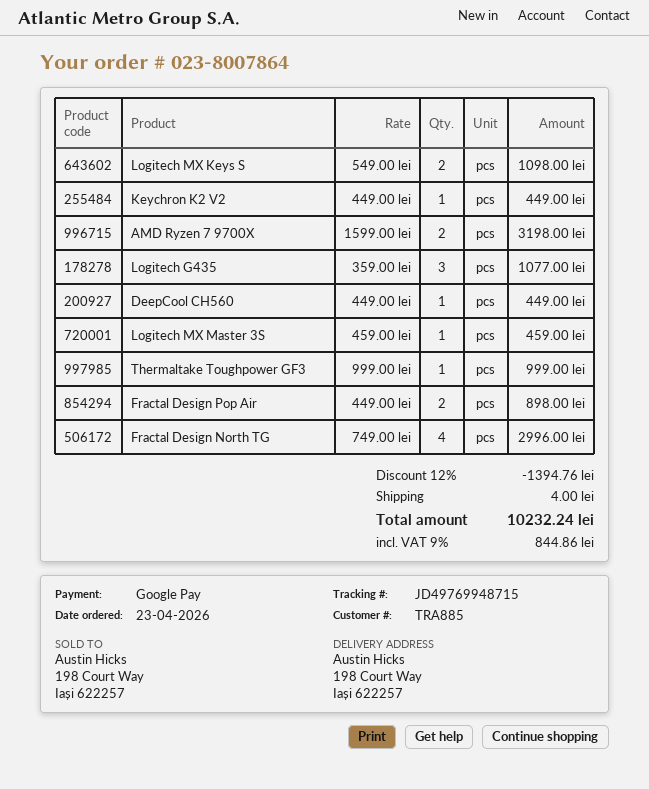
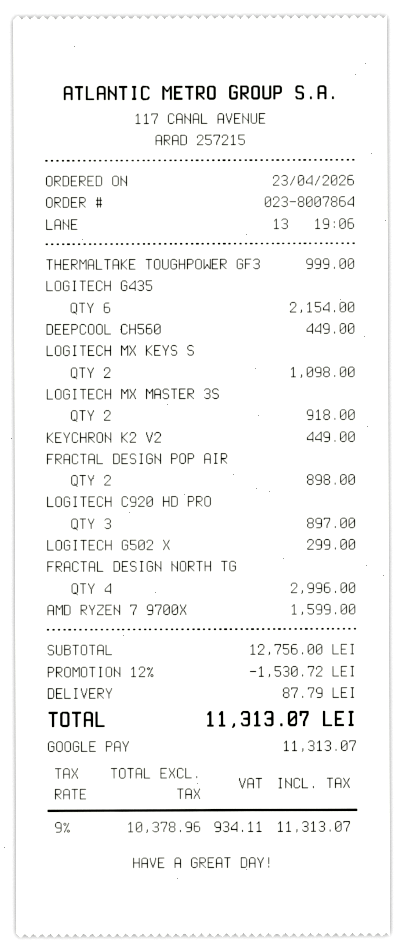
AMD Ryzen 7 9700X: 2 for 3198.00 -> 1 for 1599.00
Logitech G435: 3 for 1077.00 -> 6 for 2154.00
Logitech MX Master 3S: 1 for 459.00 -> 2 for 918.00
LOGITECH C920 HD PRO: none -> 3 for 897.00
LOGITECH G502 X: none -> 1 for 299.00
discount: 12% = 1394.76 -> 12% = 1530.72
shipping: 4.00 -> 87.79
tax: 9% = 844.86 -> 9% = 934.11
total: 10232.24 -> 11313.07

